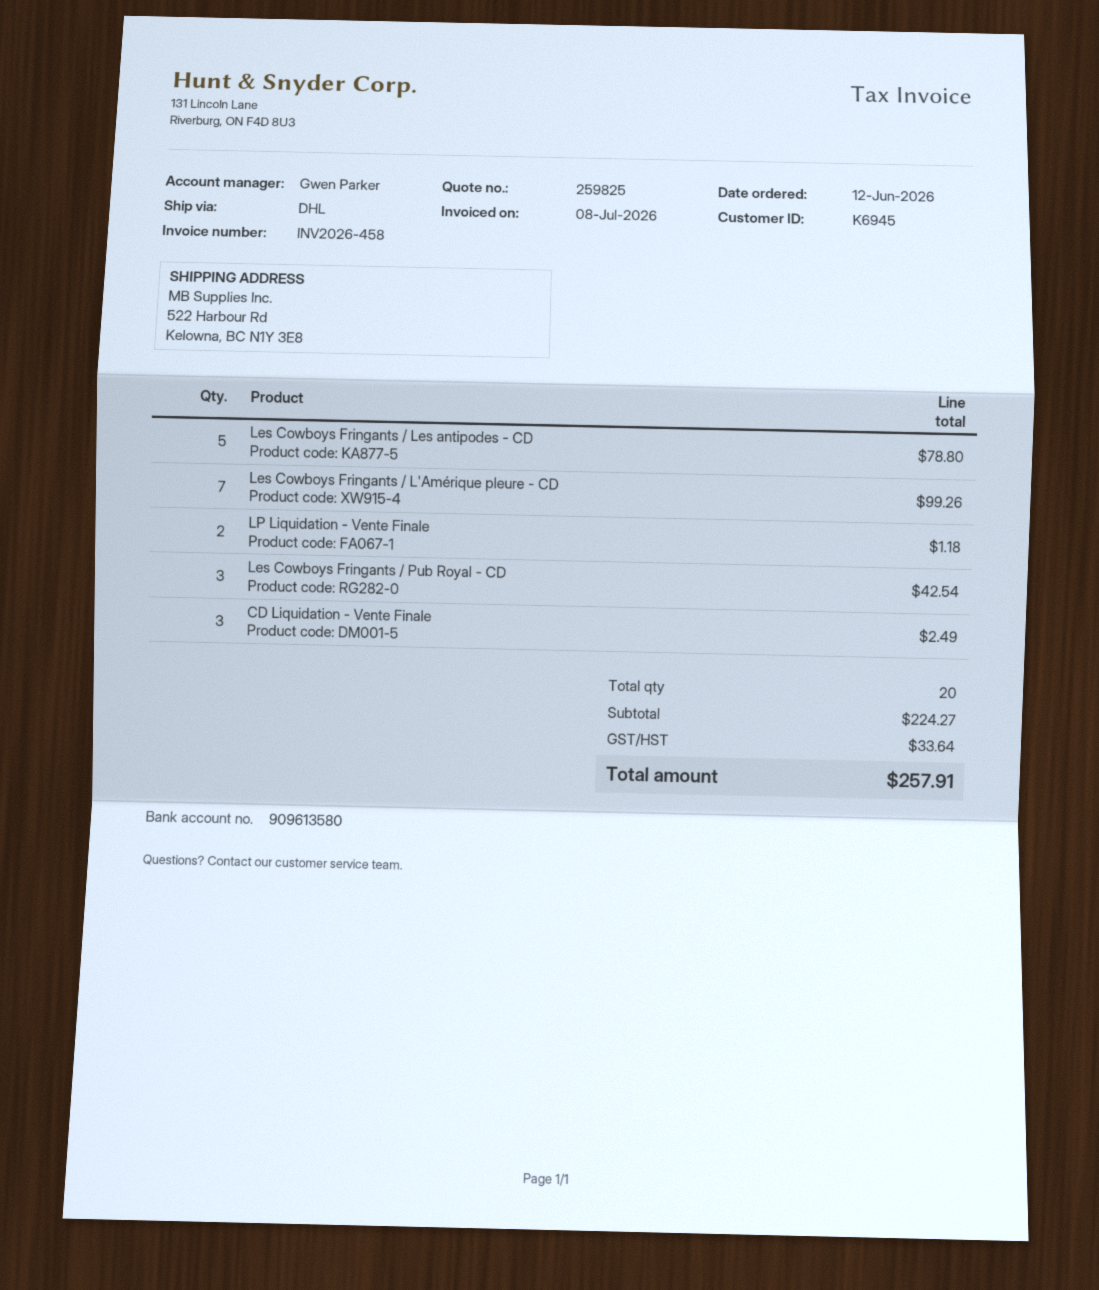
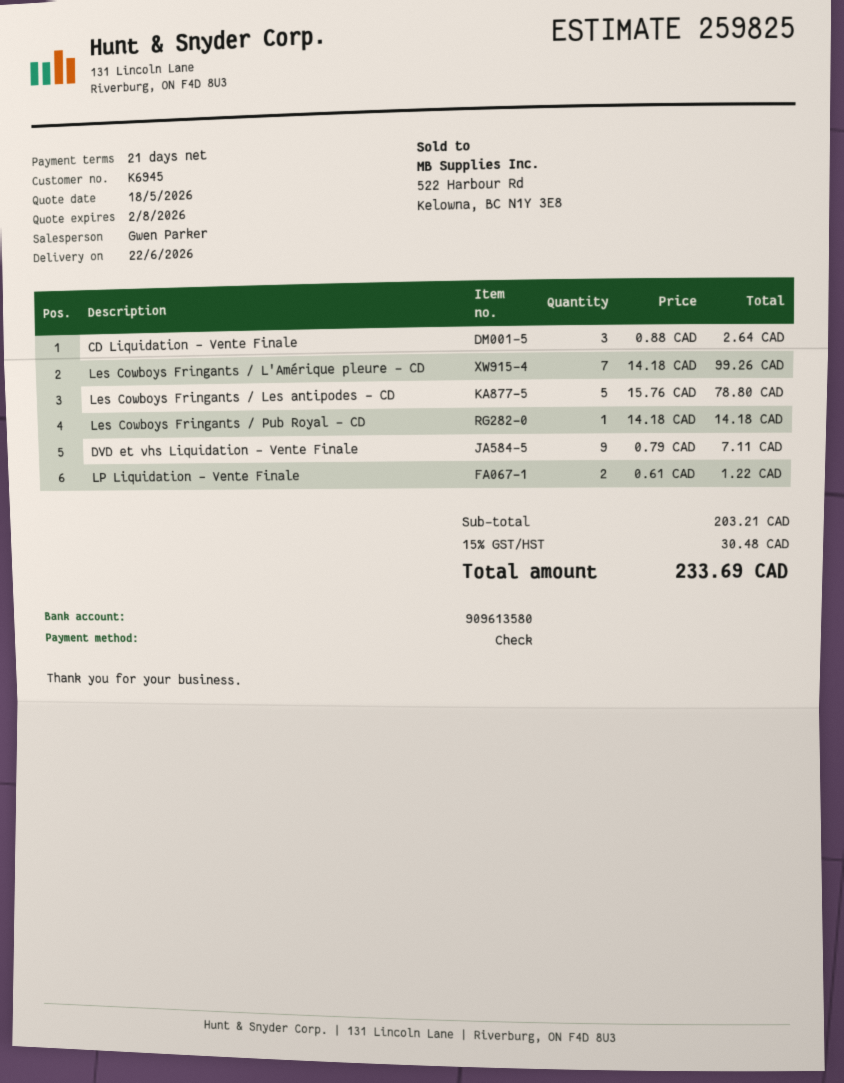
LP Liquidation - Vente Finale: 2 for 1.18 -> 2 for 1.22
Les Cowboys Fringants / Pub Royal - CD: 3 for 42.54 -> 1 for 14.18
CD Liquidation - Vente Finale: 3 for 2.49 -> 3 for 2.64
DVD et vhs Liquidation - Vente Finale: none -> 9 for 7.11
subtotal: 224.27 -> 203.21
tax: 33.64 -> 30.48
total: 257.91 -> 233.69

